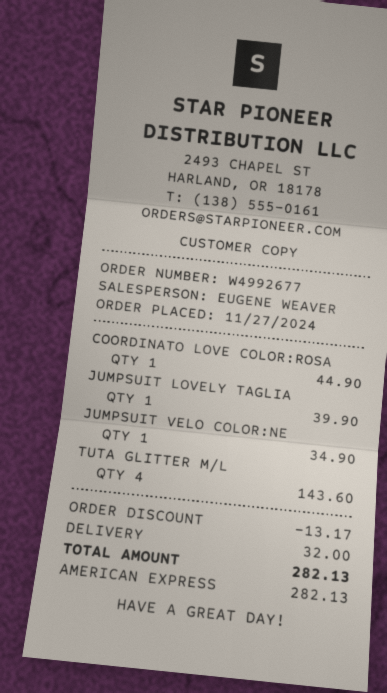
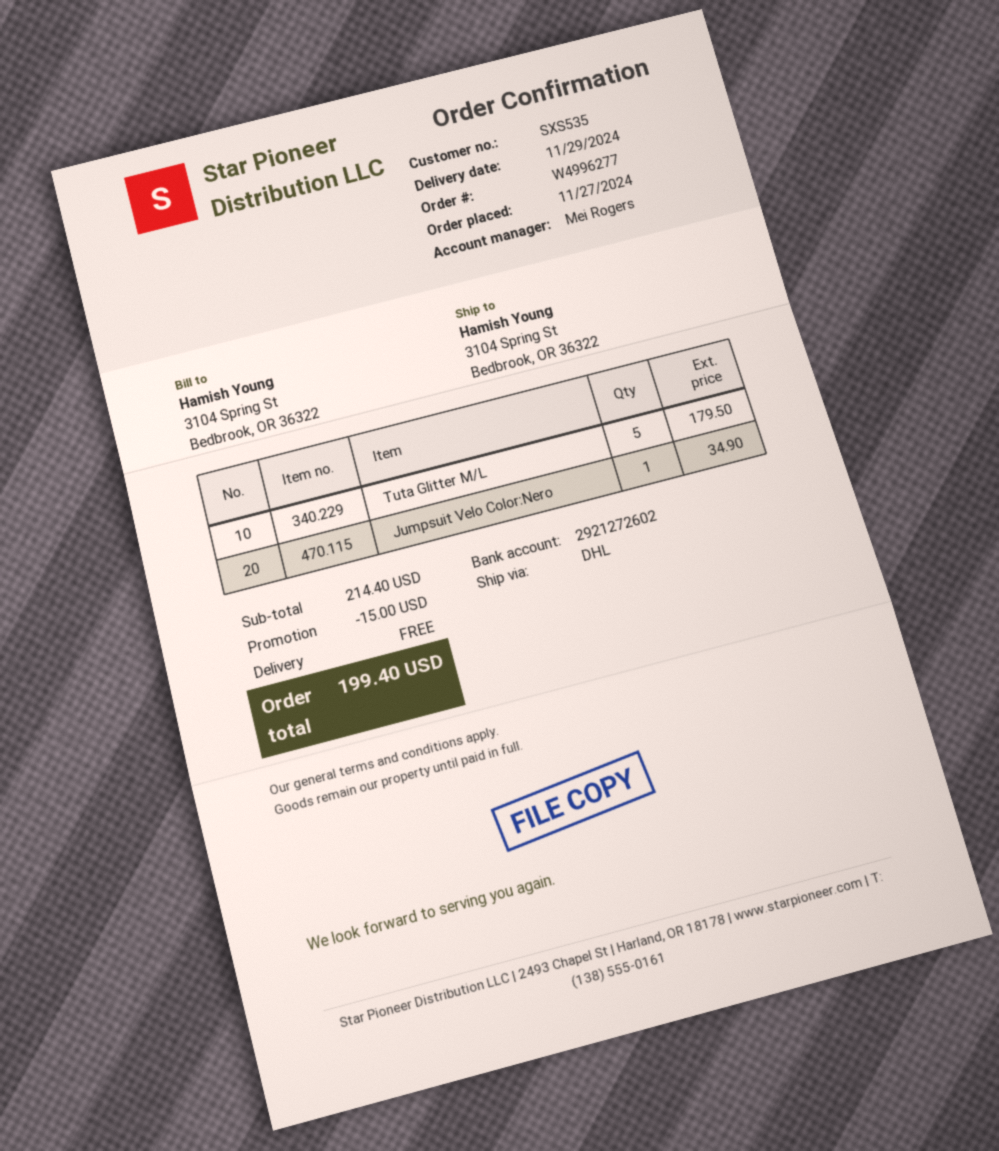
order number: W4992677 -> W4996277
sales rep: EUGENE WEAVER -> Mei Rogers
COORDINATO LOVE COLOR:ROSA: 1 for 44.90 -> none
JUMPSUIT LOVELY TAGLIA: 1 for 39.90 -> none
TUTA GLITTER M/L: 4 for 143.60 -> 5 for 179.50
discount: 13.17 -> 15.00
shipping: 32.00 -> 0.00
total: 282.13 -> 199.40

